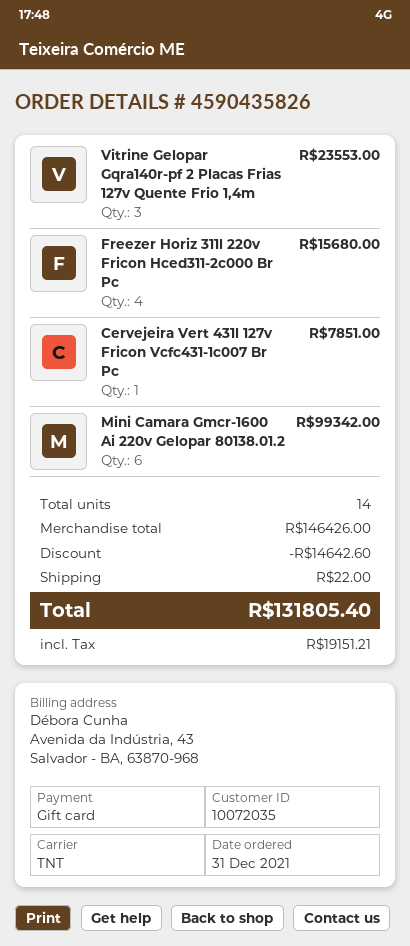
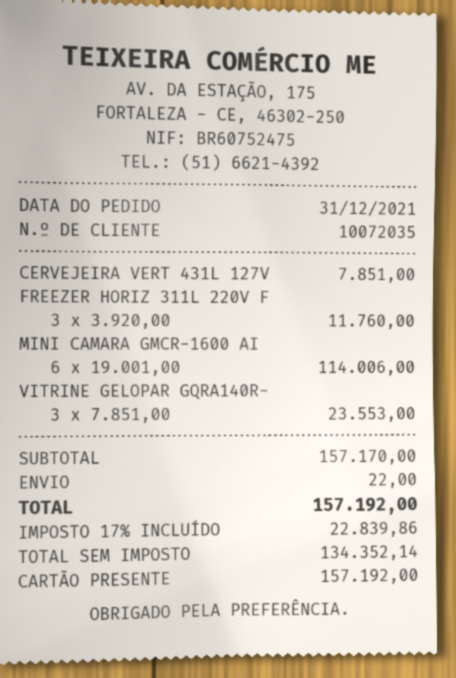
Freezer Horiz 311l 220v Fricon Hced311-2c000 Br Pc: 4 for 15680.00 -> 3 for 11760.00
Mini Camara Gmcr-1600 Ai 220v Gelopar 80138.01.2: 6 for 99342.00 -> 6 for 114006.00
subtotal: 146426.00 -> 157170.00
discount: 14642.60 -> none
tax: 19151.21 -> 22839.86
total: 131805.40 -> 157192.00

